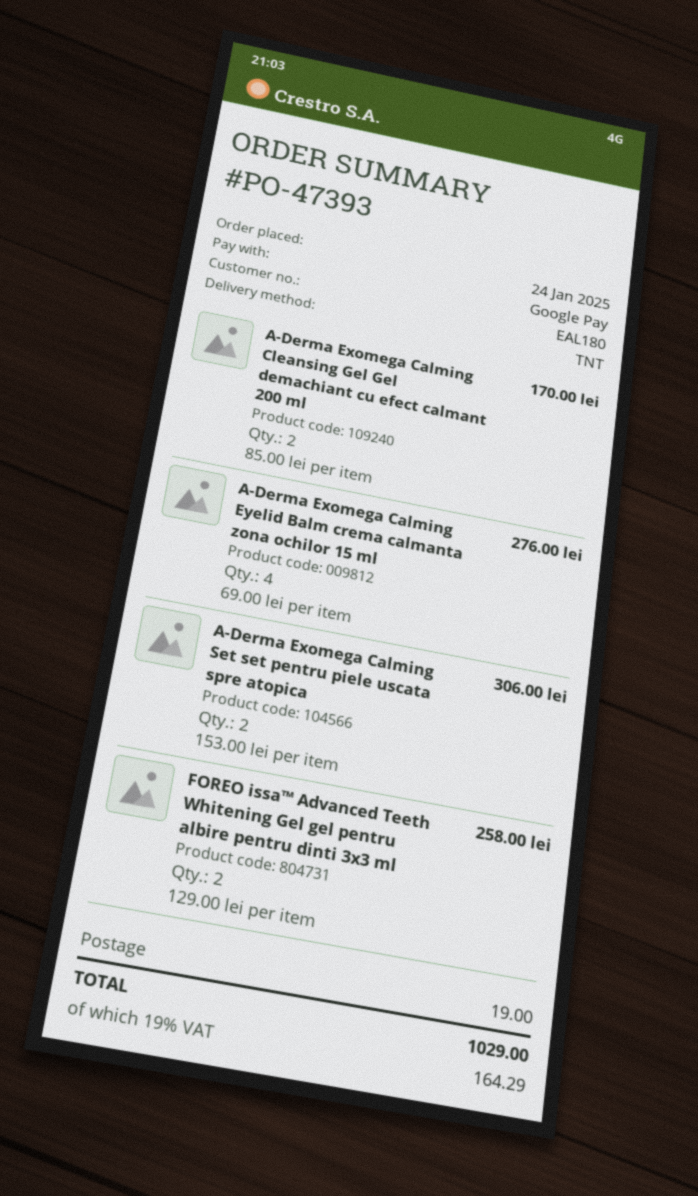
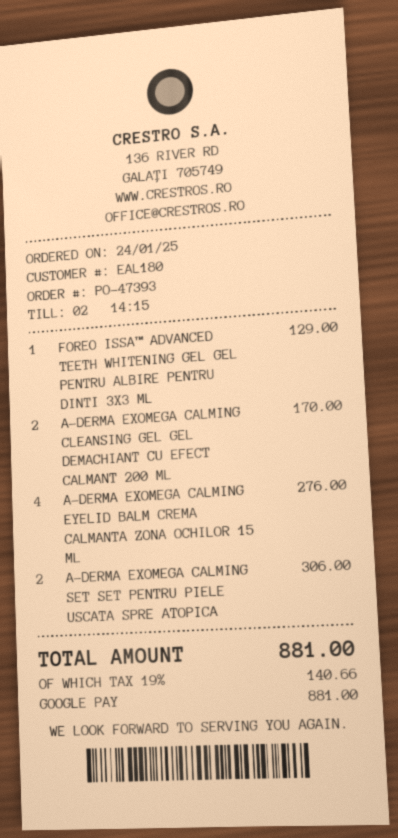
FOREO issa™ Advanced Teeth Whitening Gel gel pentru albire pentru dinti 3x3 ml: 2 for 258.00 -> 1 for 129.00
shipping: 19.00 -> none
tax: 19% = 164.29 -> 19% = 140.66
total: 1029.00 -> 881.00

